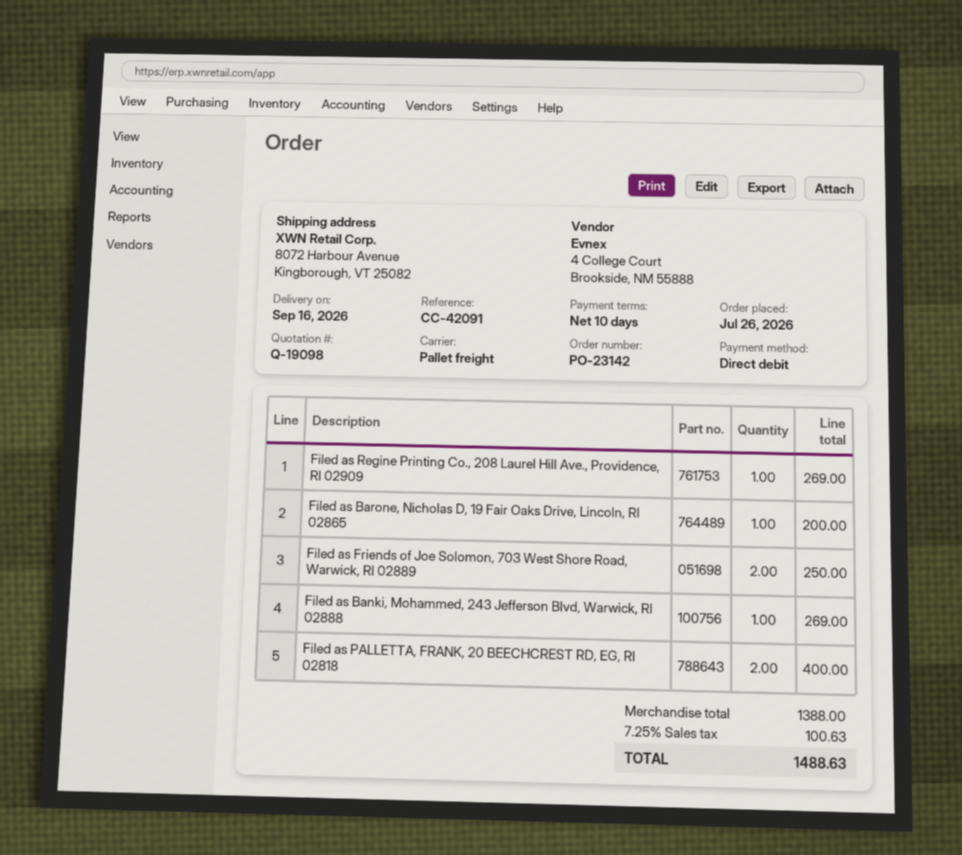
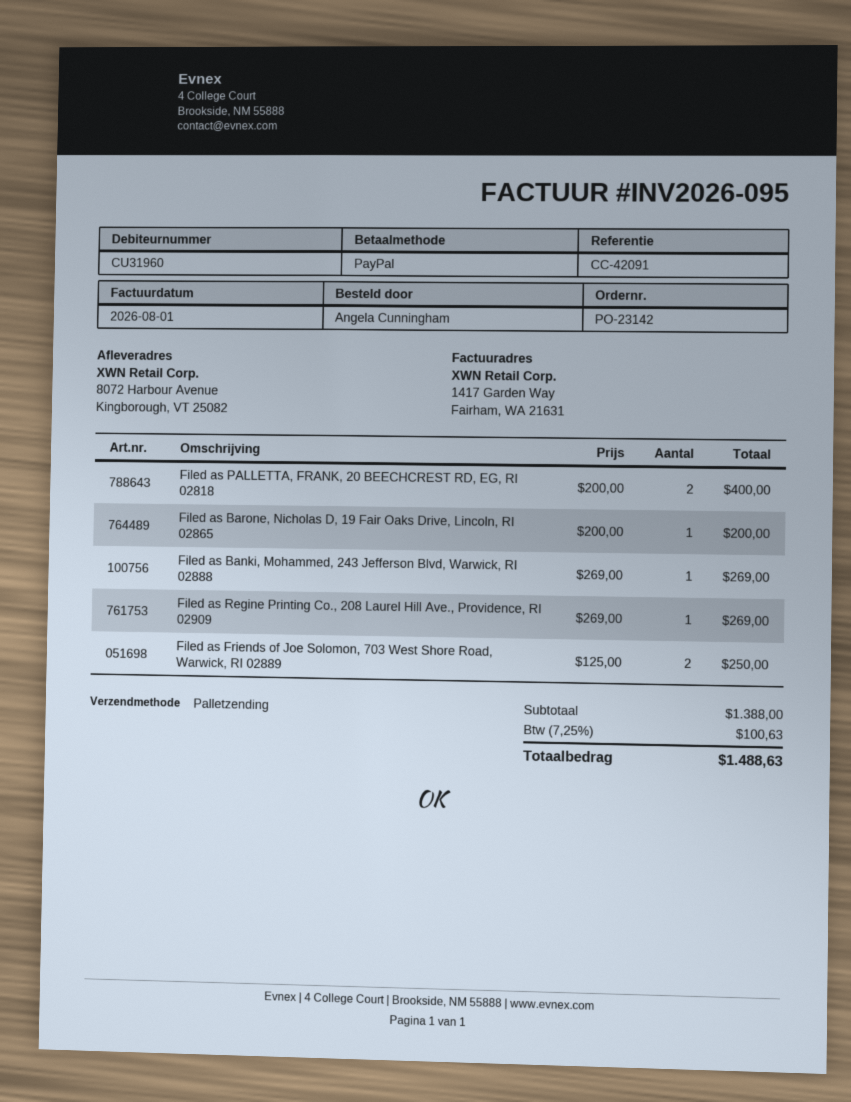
payment method: direct debit -> PayPal

